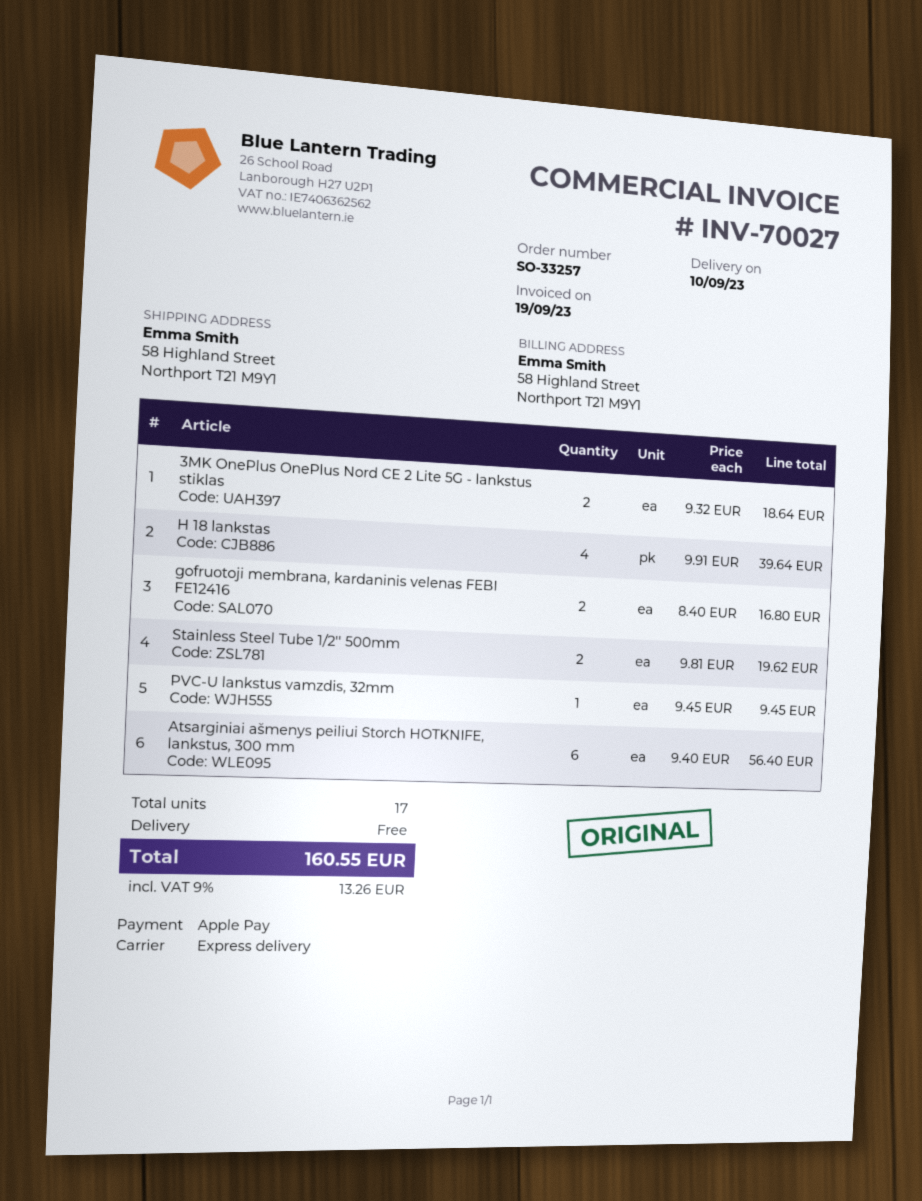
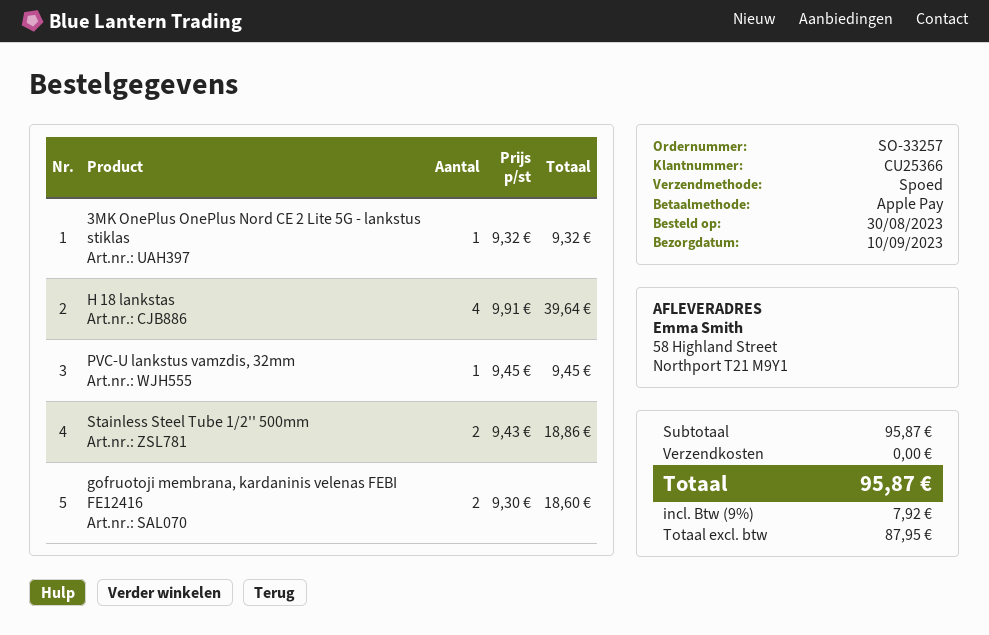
3MK OnePlus OnePlus Nord CE 2 Lite 5G - lankstus stiklas: 2 x 9.32 = 18.64 -> 1 x 9.32 = 9.32
gofruotoji membrana, kardaninis velenas FEBI FE12416: 2 x 8.40 = 16.80 -> 2 x 9.30 = 18.60
Stainless Steel Tube 1/2'' 500mm: 2 x 9.81 = 19.62 -> 2 x 9.43 = 18.86
Atsarginiai ašmenys peiliui Storch HOTKNIFE, lankstus, 300 mm: 6 x 9.40 = 56.40 -> none
tax: 9% = 13.26 -> 9% = 7.92
total: 160.55 -> 95.87

